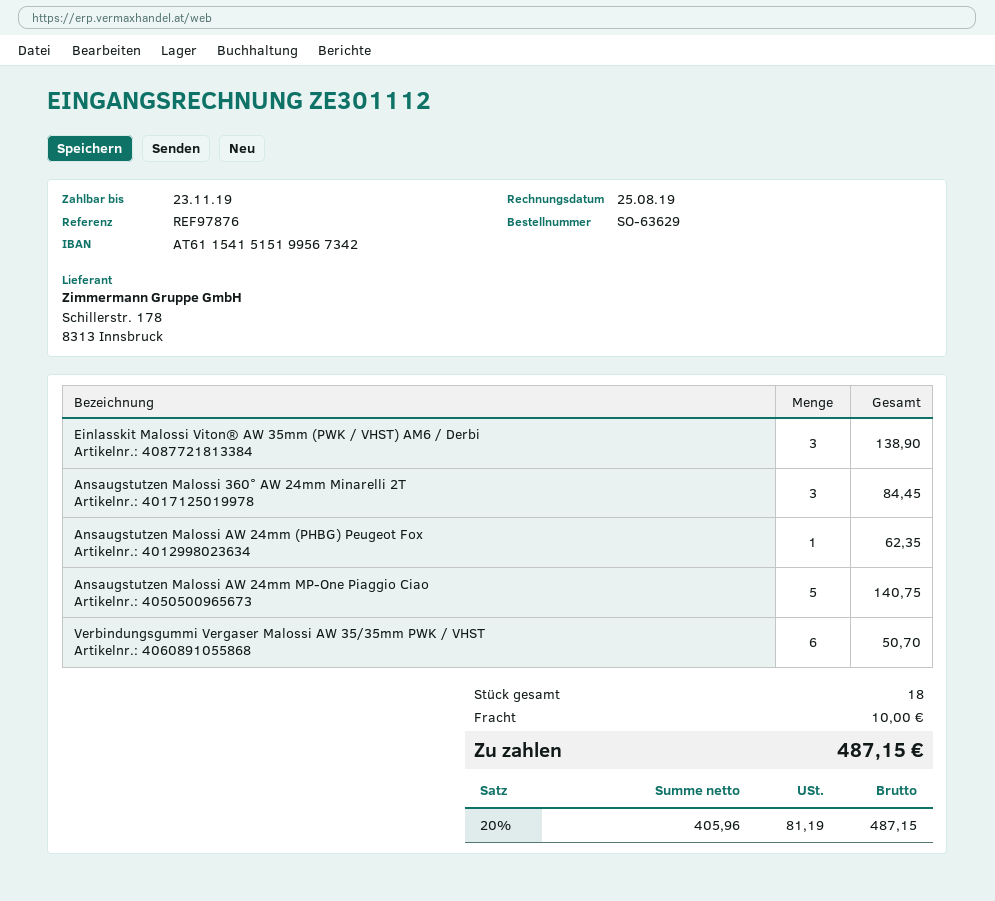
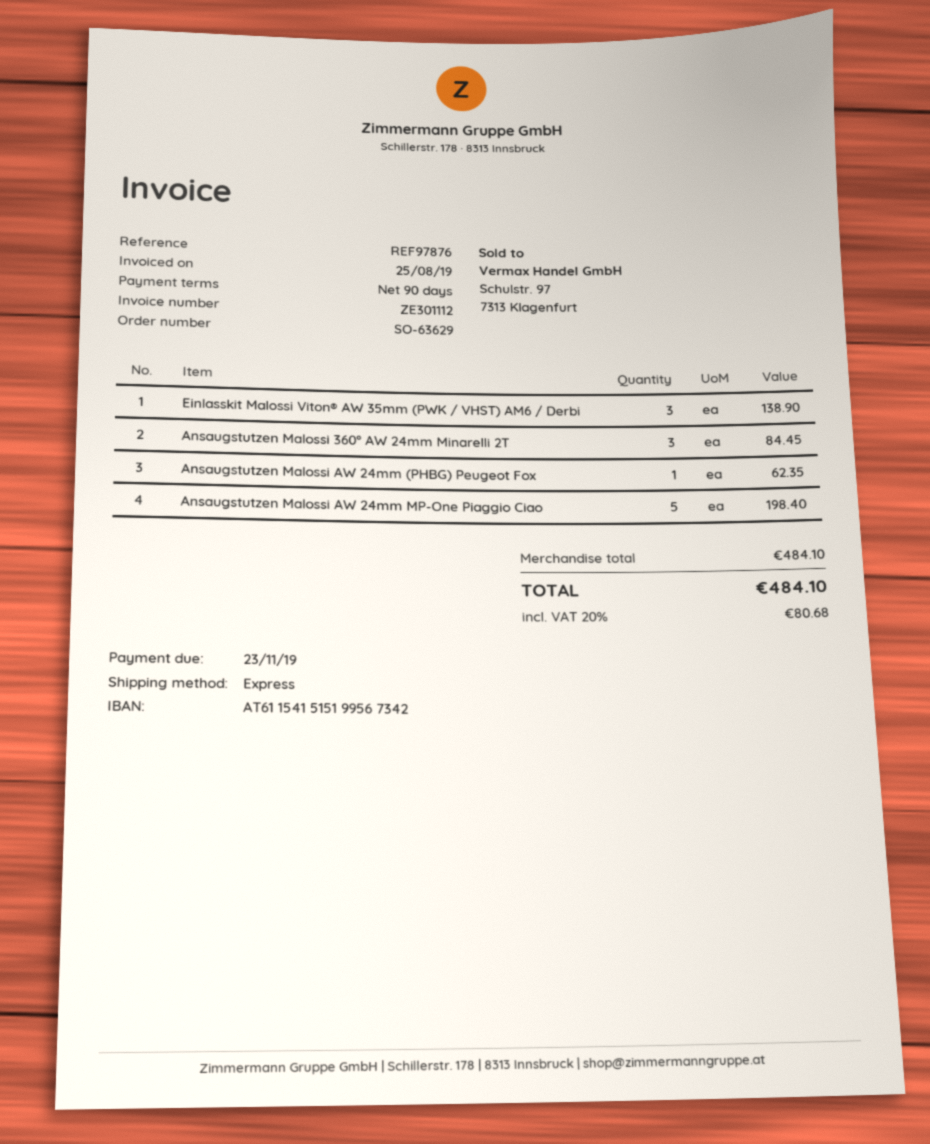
Ansaugstutzen Malossi AW 24mm MP-One Piaggio Ciao: 5 for 140.75 -> 5 for 198.40
Verbindungsgummi Vergaser Malossi AW 35/35mm PWK / VHST: 6 for 50.70 -> none
shipping: 10.00 -> none
tax: 20% = 81.19 -> 20% = 80.68
total: 487.15 -> 484.10

